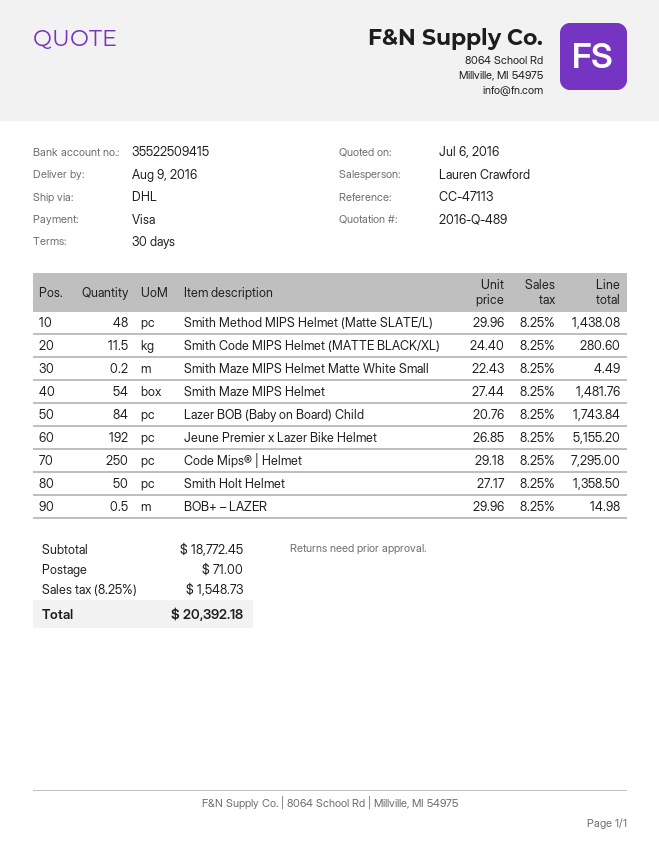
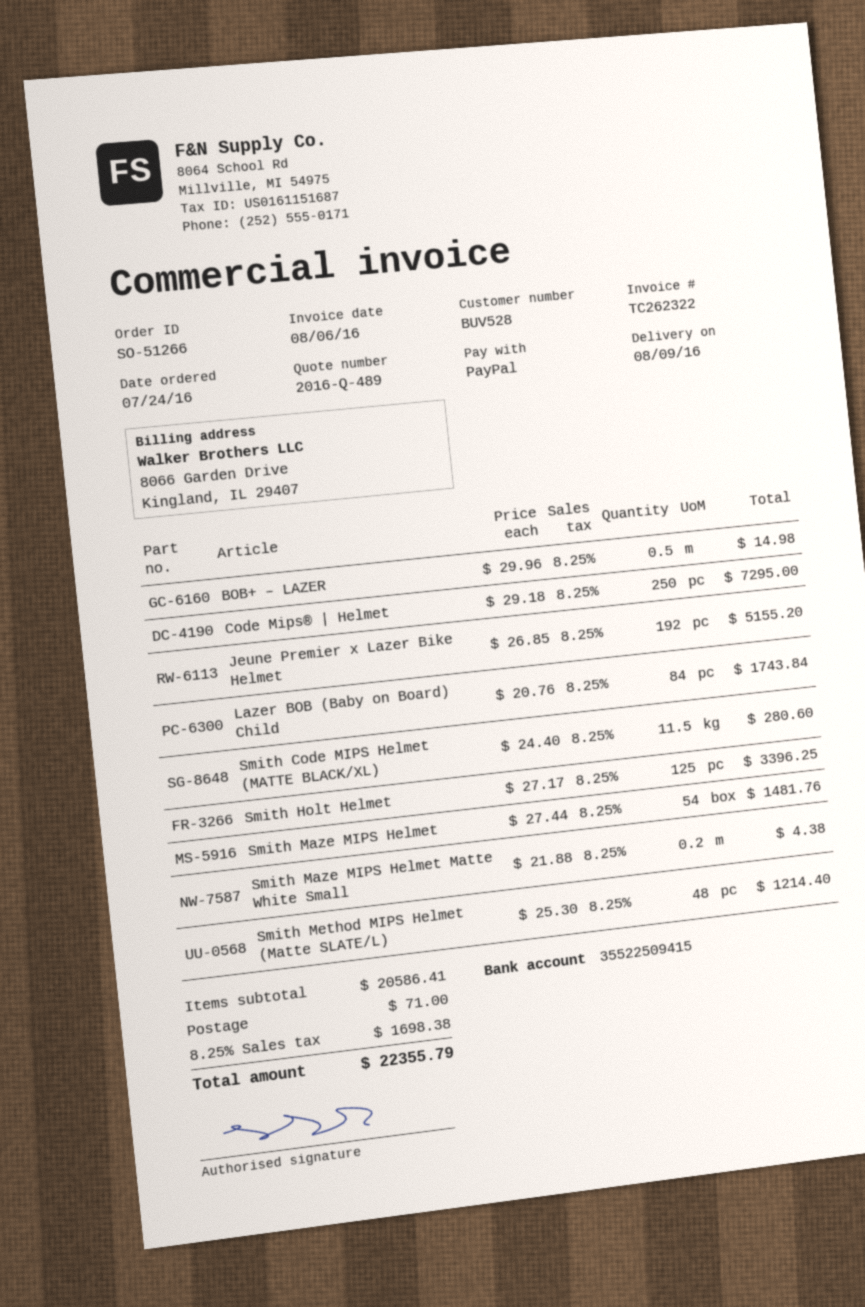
payment method: Visa -> PayPal
Smith Method MIPS Helmet (Matte SLATE/L): 48 x 29.96 = 1438.08 -> 48 x 25.30 = 1214.40
Smith Maze MIPS Helmet Matte White Small: 0.2 x 22.43 = 4.49 -> 0.2 x 21.88 = 4.38
Smith Holt Helmet: 50 x 27.17 = 1358.50 -> 125 x 27.17 = 3396.25
subtotal: 18772.45 -> 20586.41
tax: 8.25% = 1548.73 -> 8.25% = 1698.38
total: 20392.18 -> 22355.79

